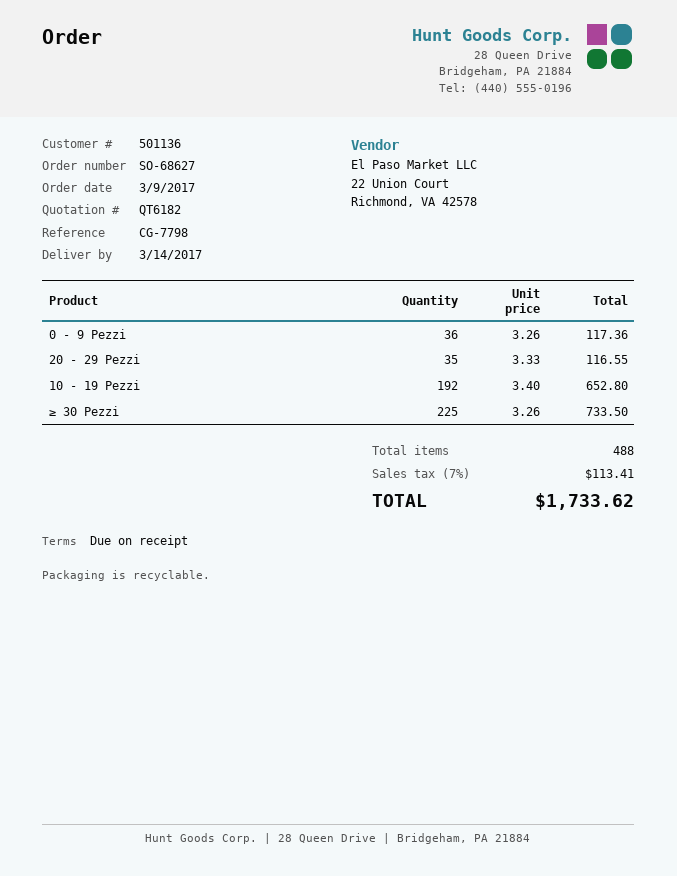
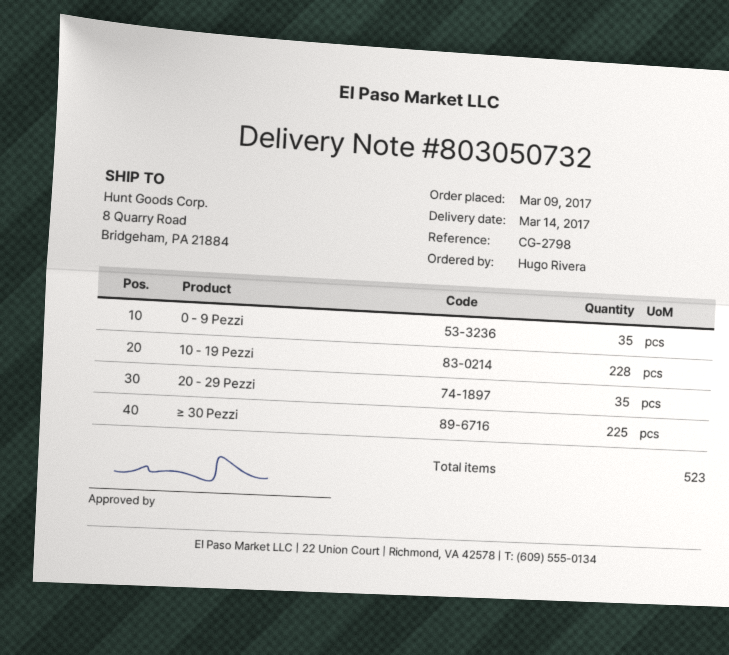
reference: CG-7798 -> CG-2798
0 - 9 Pezzi: 36 -> 35
10 - 19 Pezzi: 192 -> 228
total quantity: 488 -> 523

